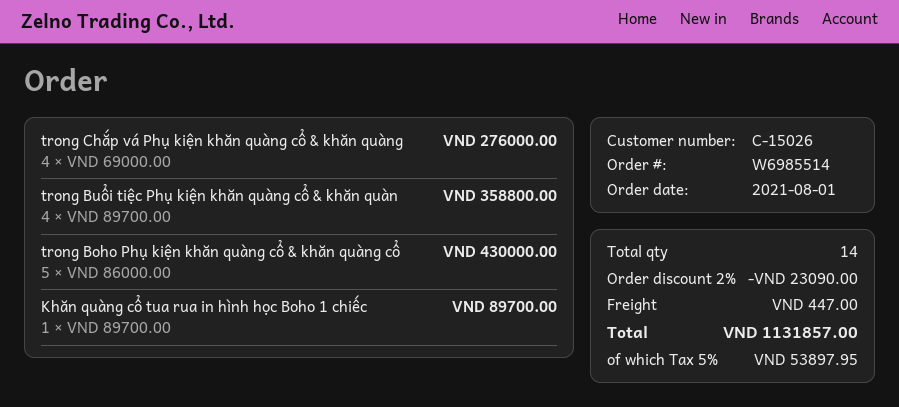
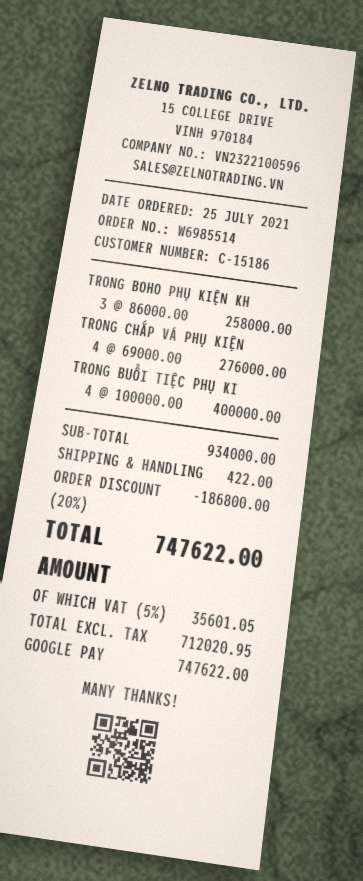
order date: 2021-08-01 -> 2021-07-25
customer number: C-15026 -> C-15186
trong Buổi tiệc Phụ kiện khăn quàng cổ & khăn quàn: 4 x 89700.00 = 358800.00 -> 4 x 100000.00 = 400000.00
trong Boho Phụ kiện khăn quàng cổ & khăn quàng cổ: 5 x 86000.00 = 430000.00 -> 3 x 86000.00 = 258000.00
Khăn quàng cổ tua rua in hình học Boho 1 chiếc: 1 x 89700.00 = 89700.00 -> none
discount: 2% = 23090.00 -> 20% = 186800.00
shipping: 447.00 -> 422.00
tax: 5% = 53897.95 -> 5% = 35601.05
total: 1131857.00 -> 747622.00

